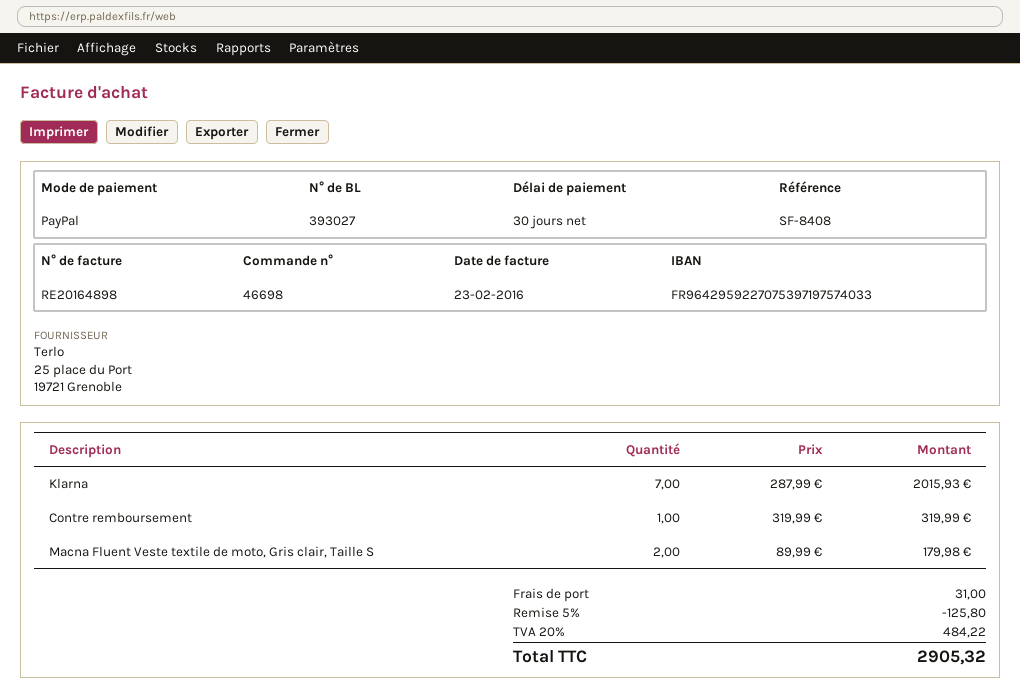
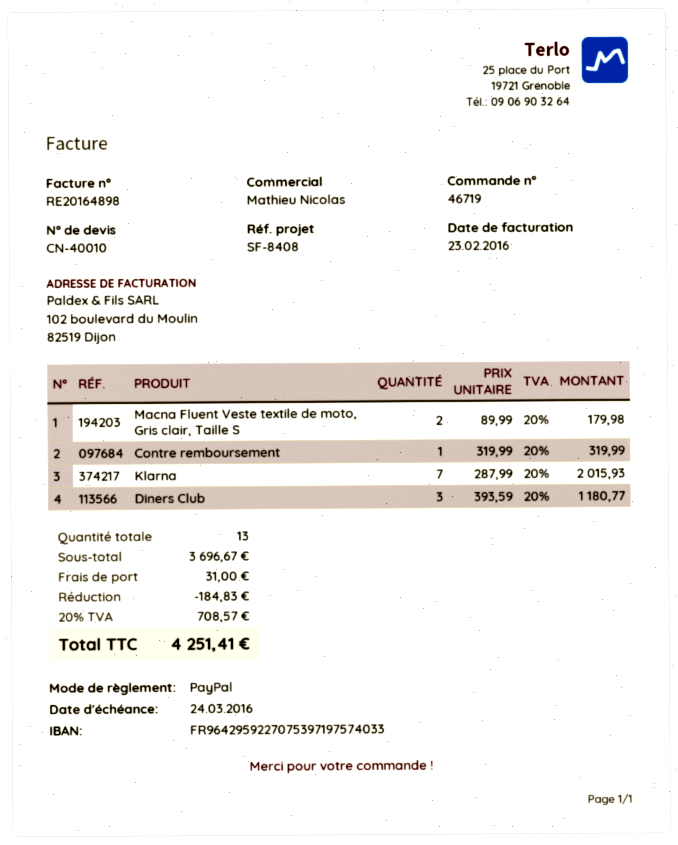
order number: 46698 -> 46719
Diners Club: none -> 3 x 393.59 = 1180.77
discount: 125.80 -> 184.83
tax: 20% = 484.22 -> 20% = 708.57
total: 2905.32 -> 4251.41

